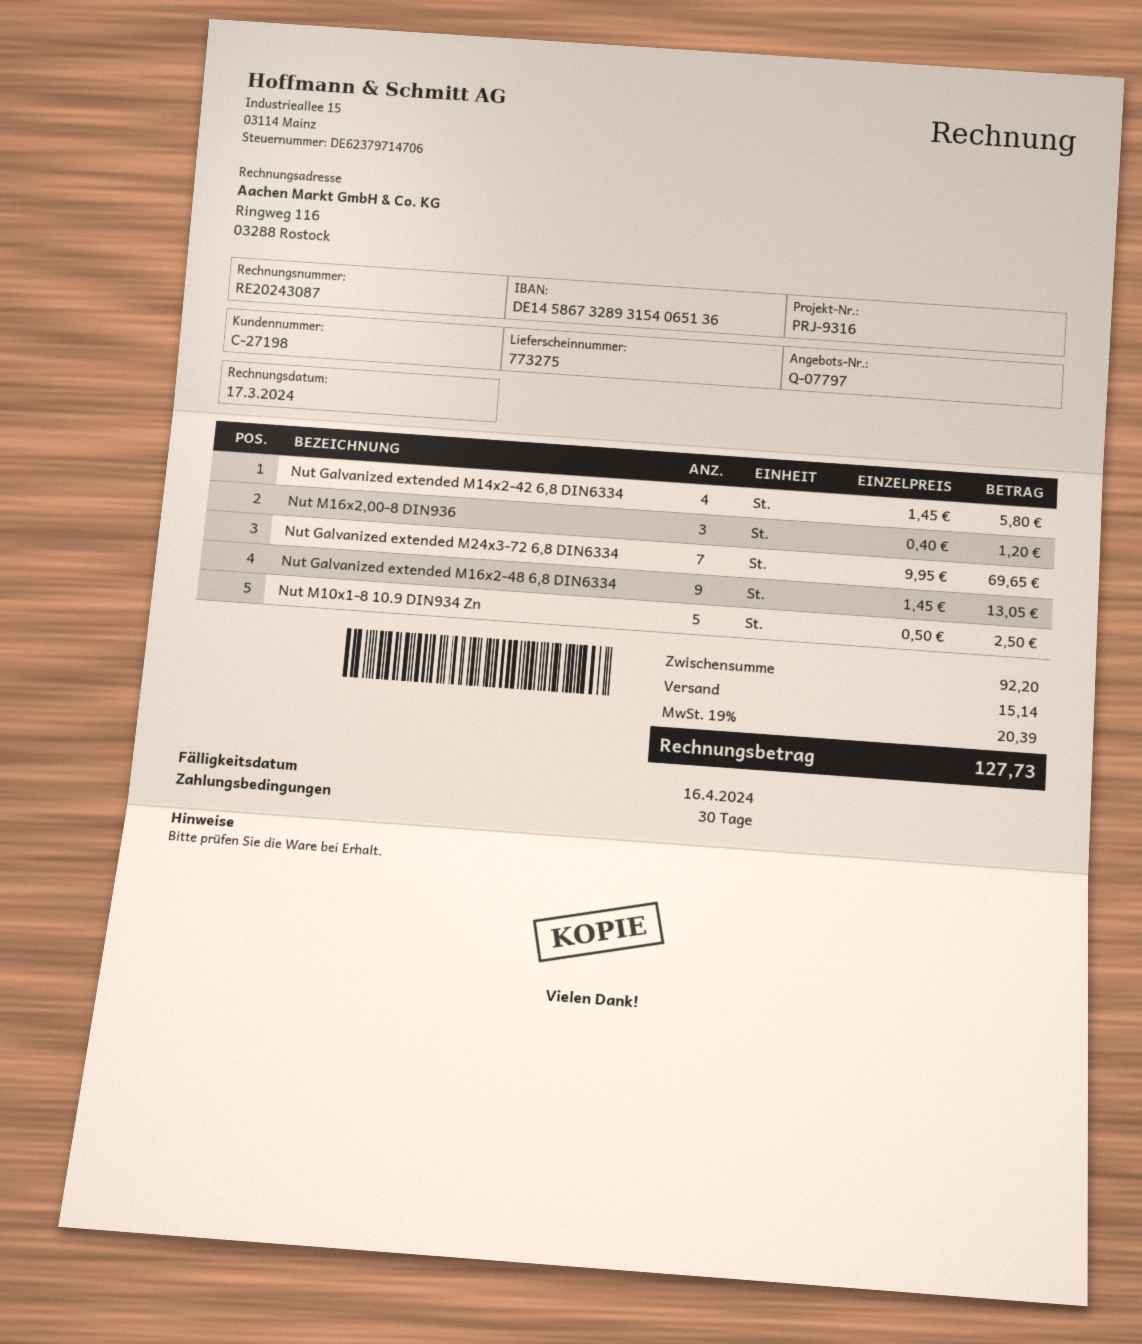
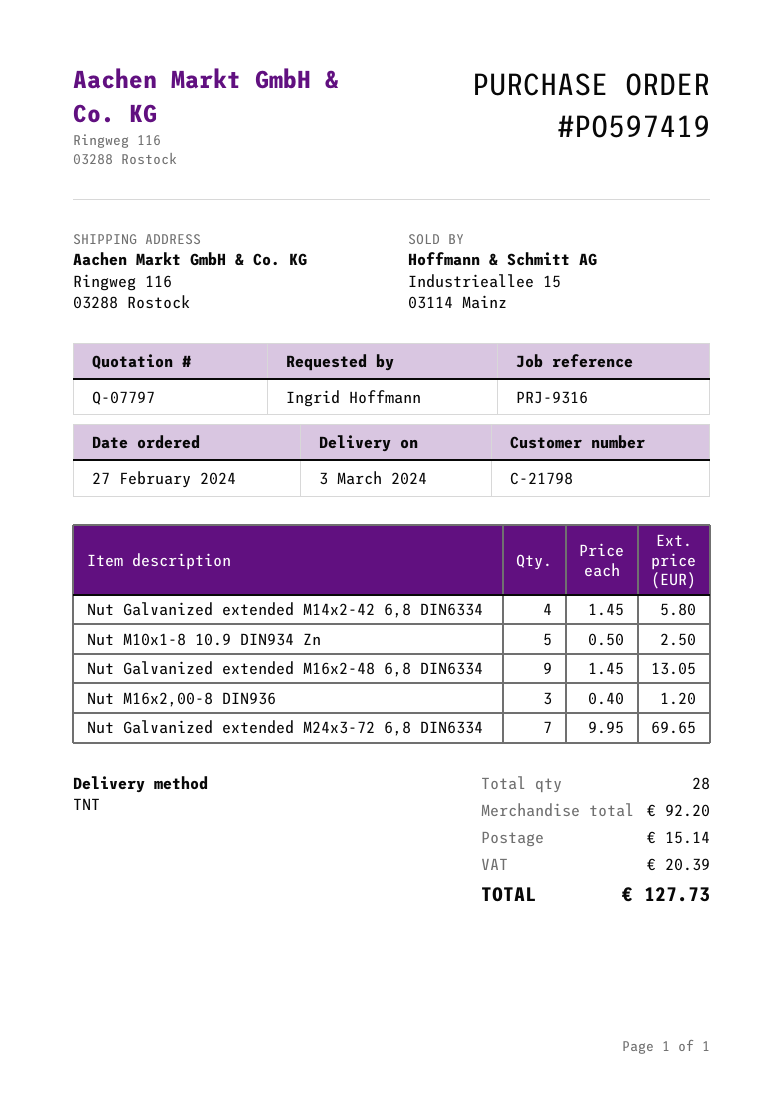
customer number: C-27198 -> C-21798

